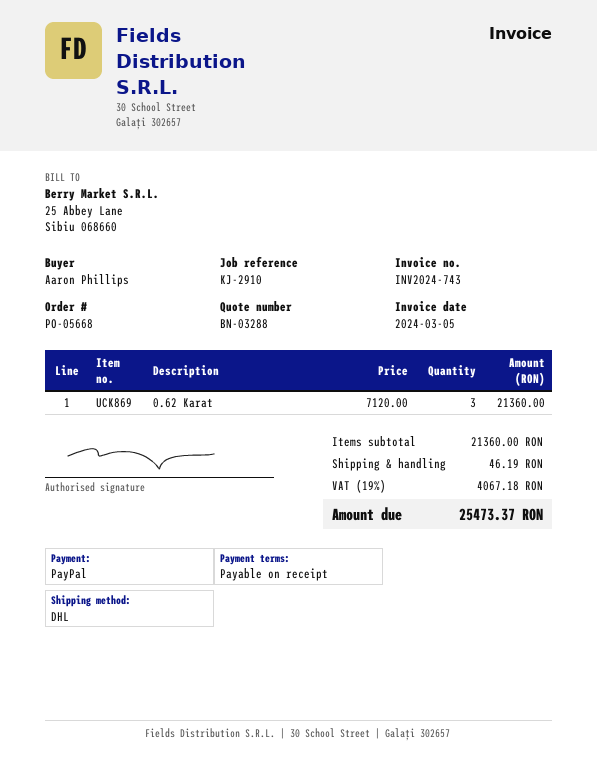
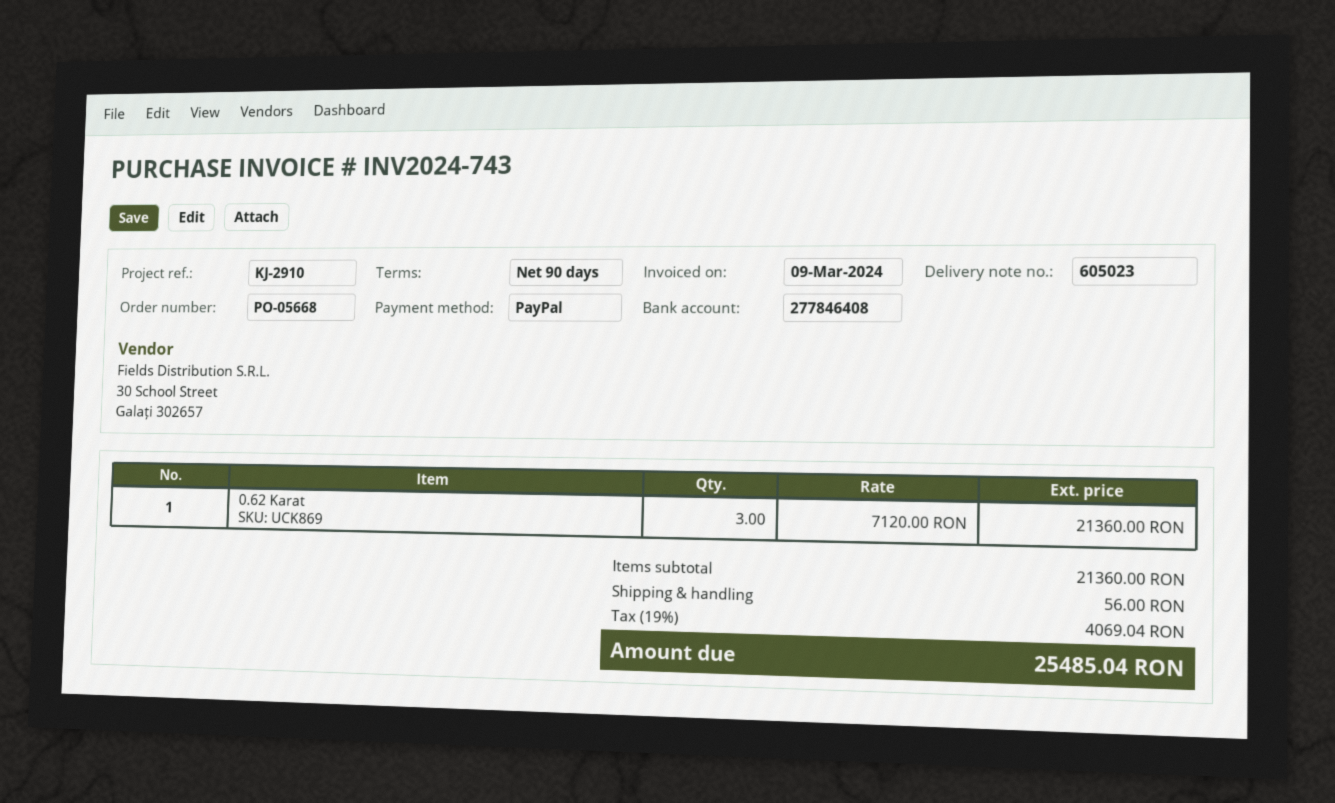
invoice date: 2024-03-05 -> 2024-03-09
payment terms: on receipt -> 90 days
shipping: 46.19 -> 56.00
tax: 19% = 4067.18 -> 19% = 4069.04
total: 25473.37 -> 25485.04

